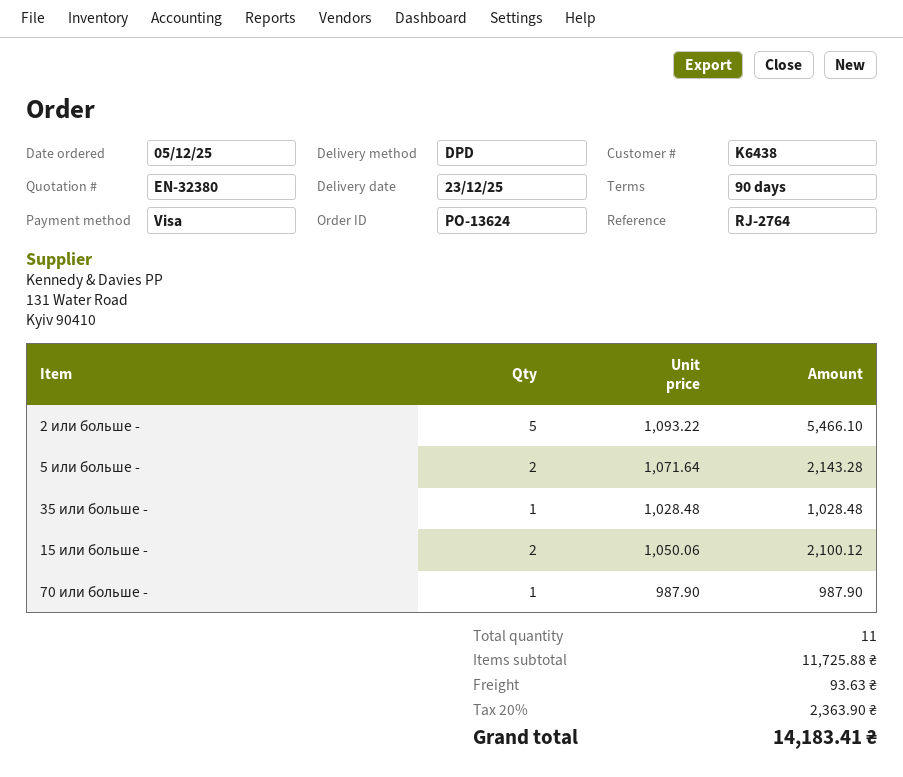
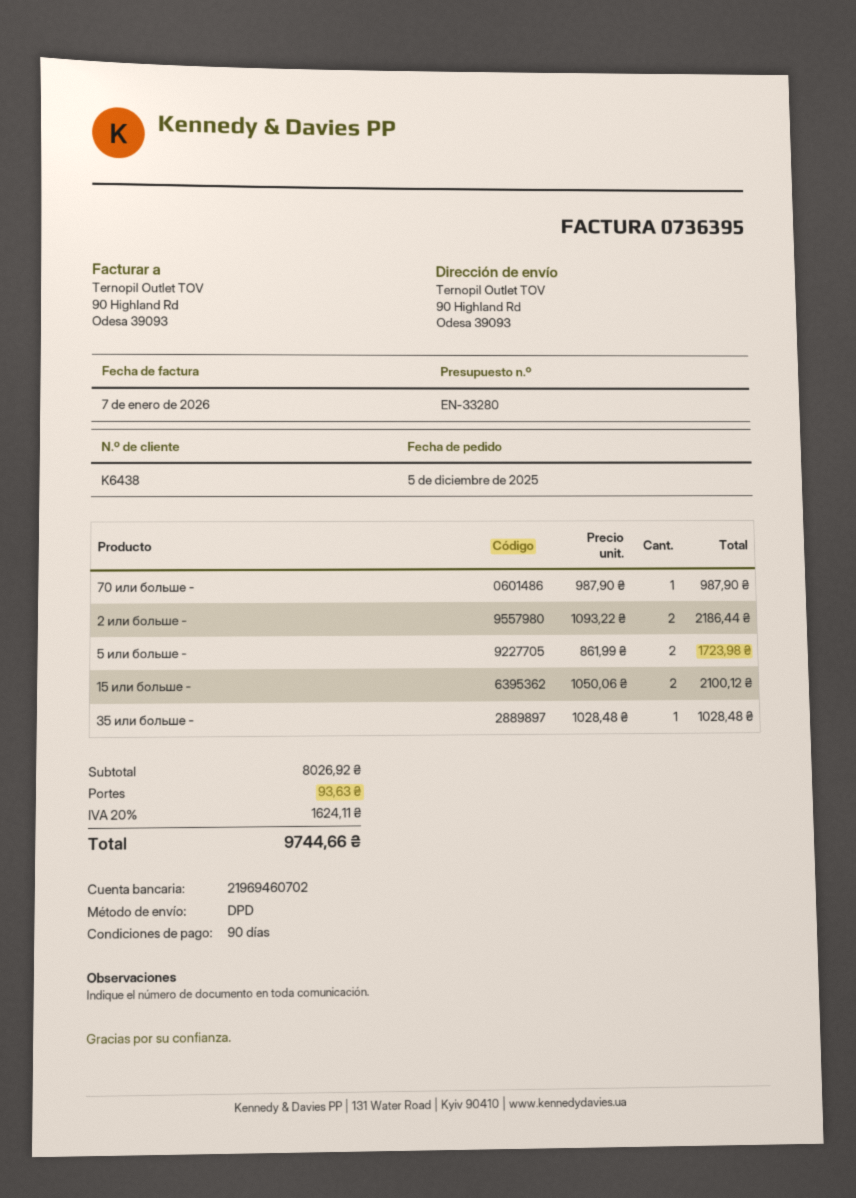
quote number: EN-32380 -> EN-33280
2 или больше -: 5 x 1093.22 = 5466.10 -> 2 x 1093.22 = 2186.44
5 или больше -: 2 x 1071.64 = 2143.28 -> 2 x 861.99 = 1723.98
subtotal: 11725.88 -> 8026.92
tax: 20% = 2363.90 -> 20% = 1624.11
total: 14183.41 -> 9744.66

